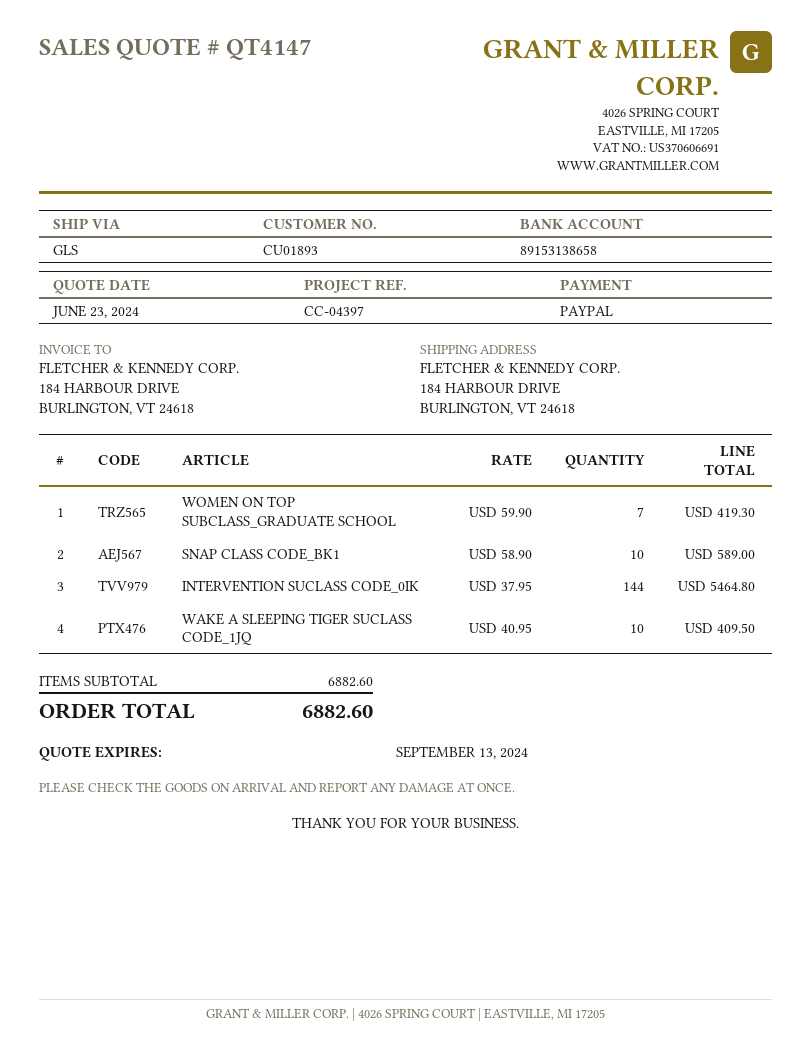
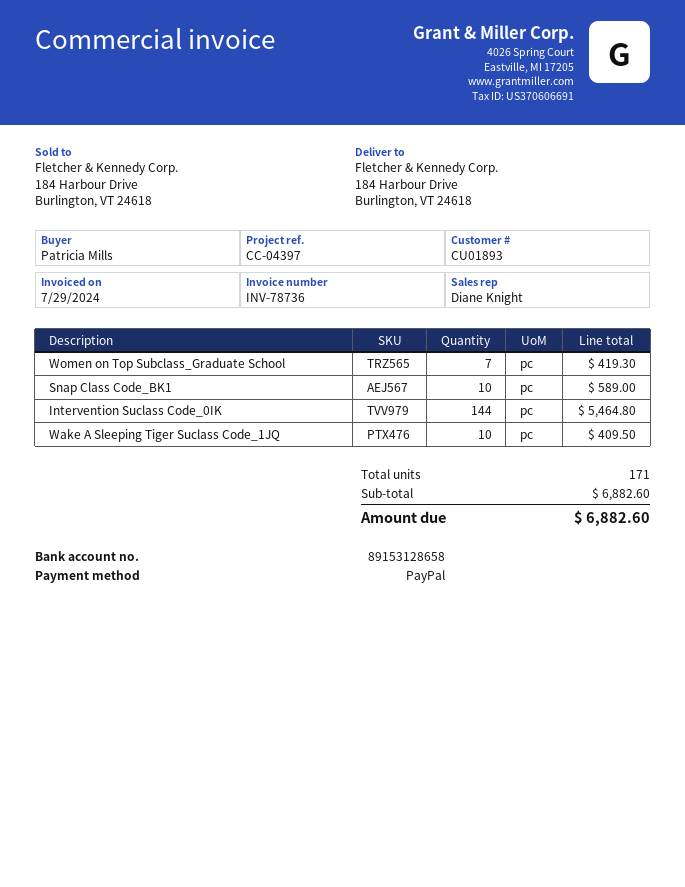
bank account: 89153138658 -> 89153128658

